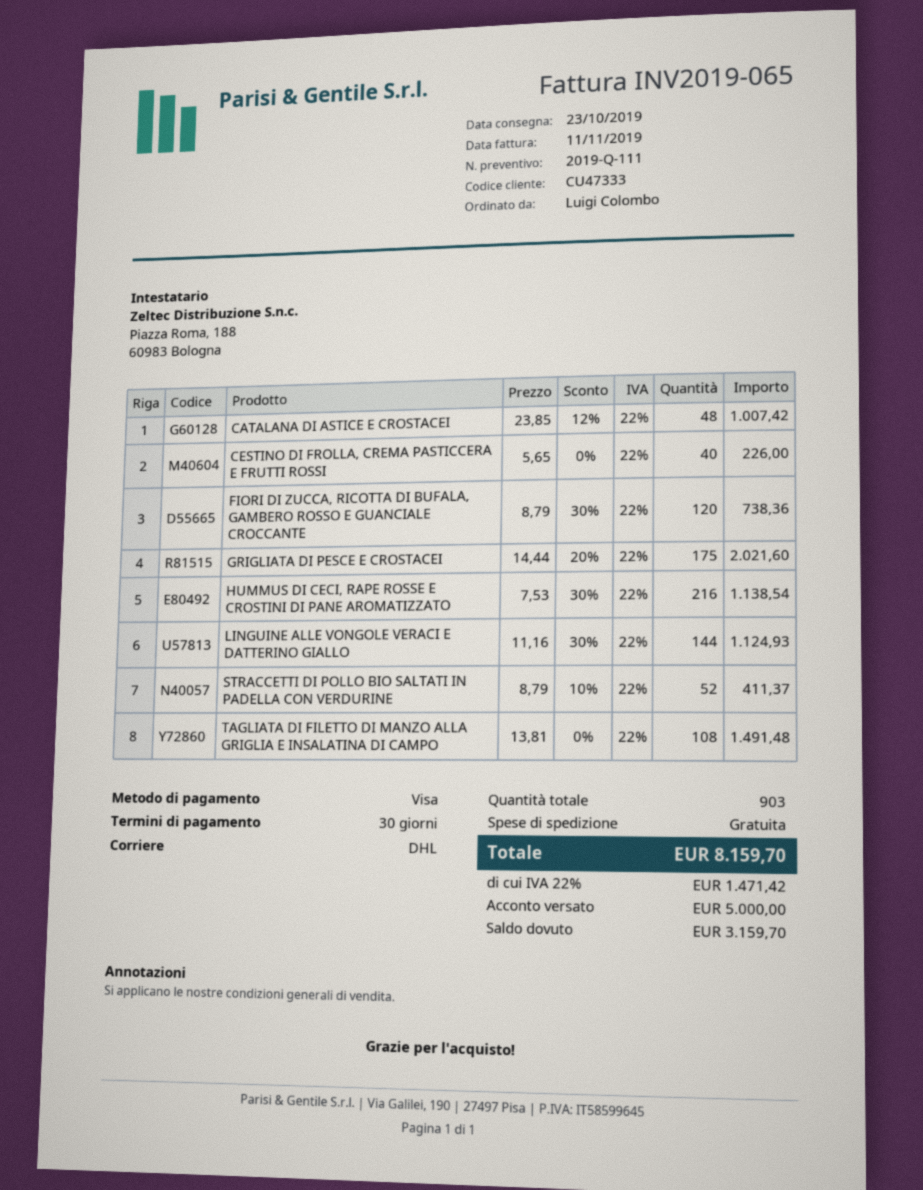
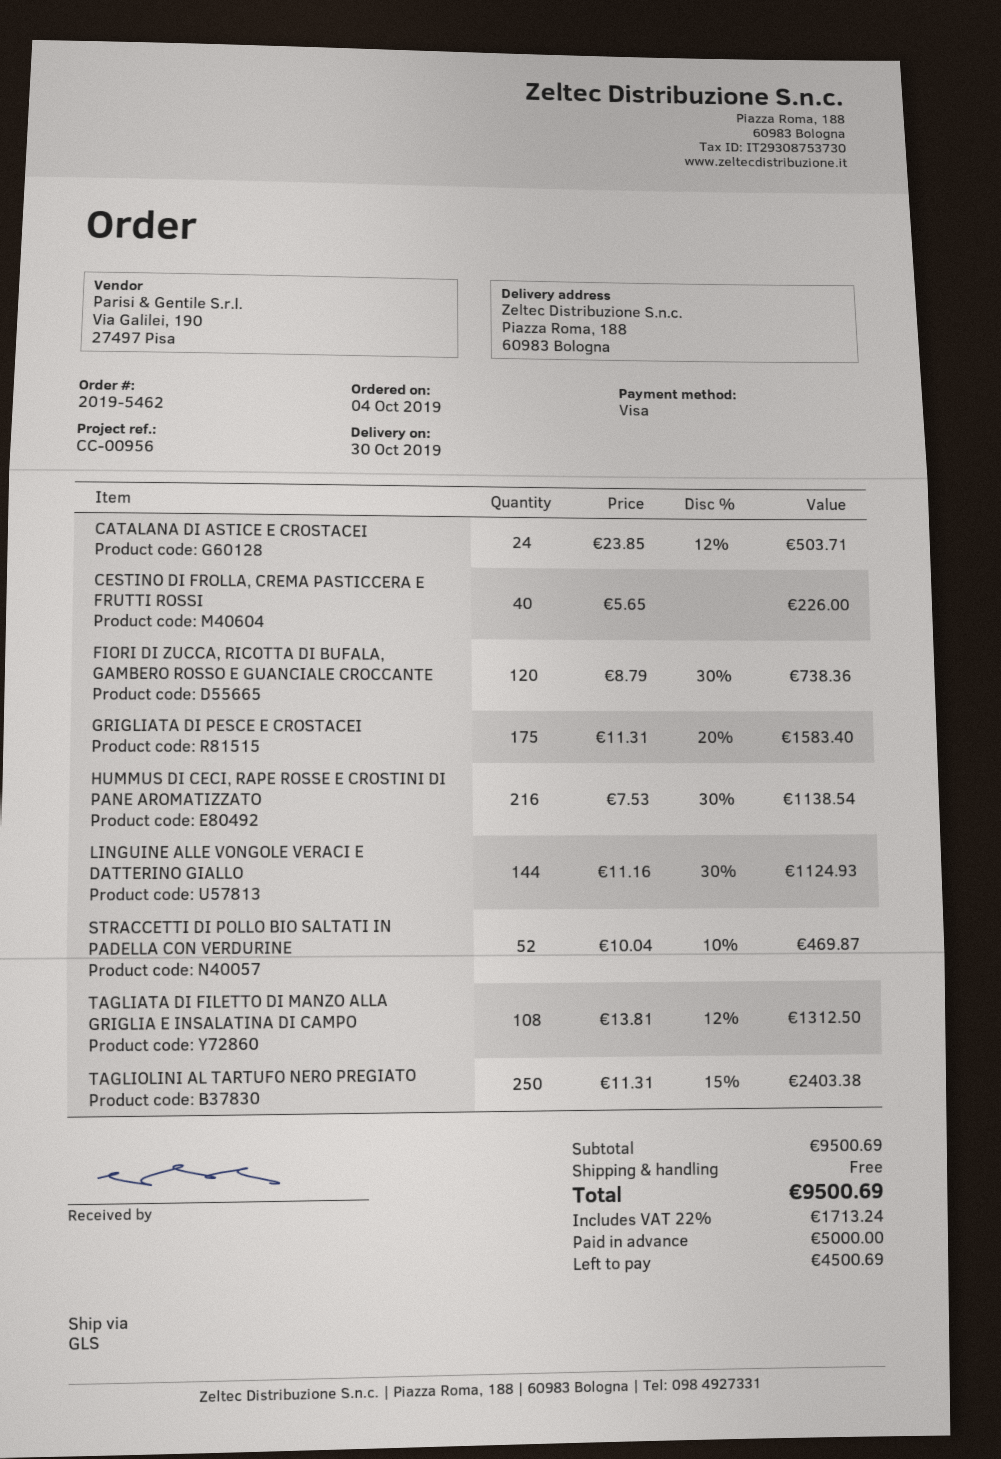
delivery date: 2019-10-23 -> 2019-10-30
shipping method: DHL -> GLS
CATALANA DI ASTICE E CROSTACEI: 48 x 23.85 - 12% = 1007.42 -> 24 x 23.85 - 12% = 503.71
GRIGLIATA DI PESCE E CROSTACEI: 175 x 14.44 - 20% = 2021.60 -> 175 x 11.31 - 20% = 1583.40
STRACCETTI DI POLLO BIO SALTATI IN PADELLA CON VERDURINE: 52 x 8.79 - 10% = 411.37 -> 52 x 10.04 - 10% = 469.87
TAGLIATA DI FILETTO DI MANZO ALLA GRIGLIA E INSALATINA DI CAMPO: 108 x 13.81 = 1491.48 -> 108 x 13.81 - 12% = 1312.50
TAGLIOLINI AL TARTUFO NERO PREGIATO: none -> 250 x 11.31 - 15% = 2403.38
tax: 22% = 1471.42 -> 22% = 1713.24
total: 8159.70 -> 9500.69
balance: 3159.70 -> 4500.69

